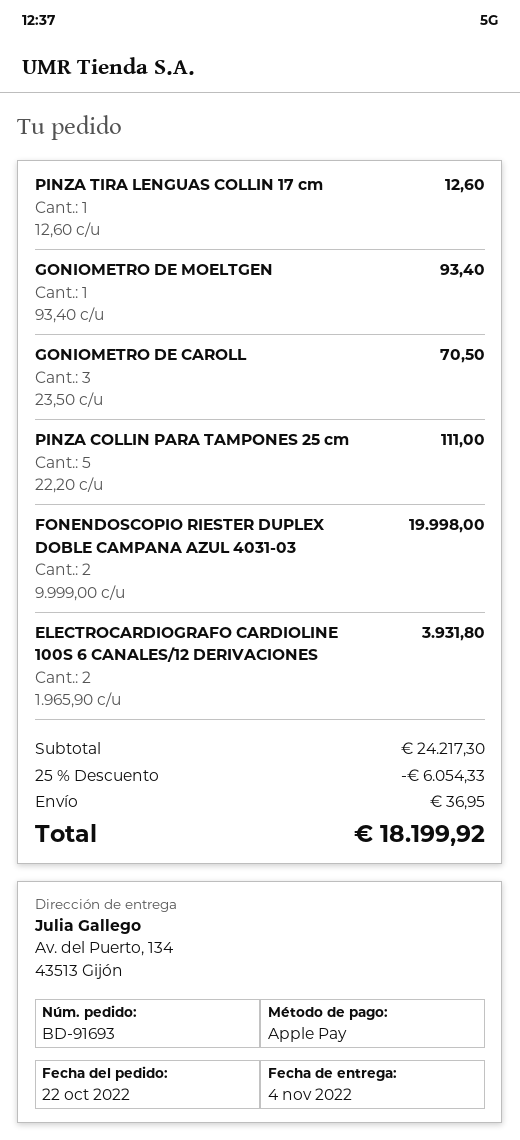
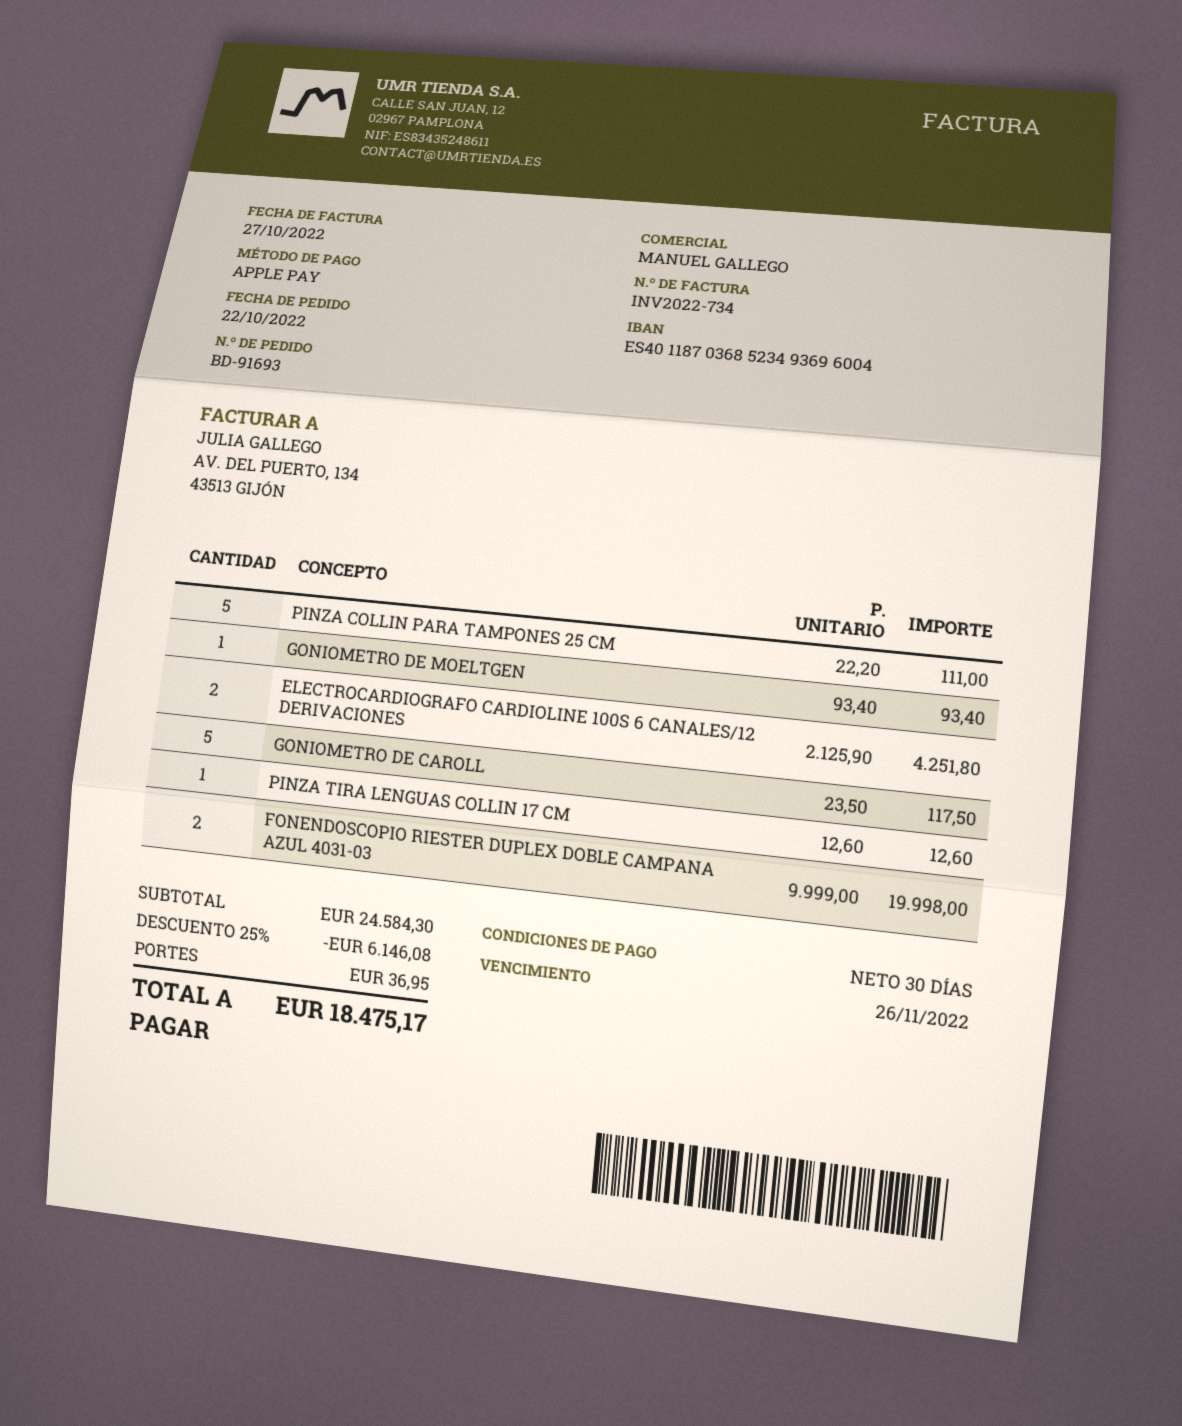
GONIOMETRO DE CAROLL: 3 x 23.50 = 70.50 -> 5 x 23.50 = 117.50
ELECTROCARDIOGRAFO CARDIOLINE 100S 6 CANALES/12 DERIVACIONES: 2 x 1965.90 = 3931.80 -> 2 x 2125.90 = 4251.80
subtotal: 24217.30 -> 24584.30
discount: 25% = 6054.33 -> 25% = 6146.08
total: 18199.92 -> 18475.17

